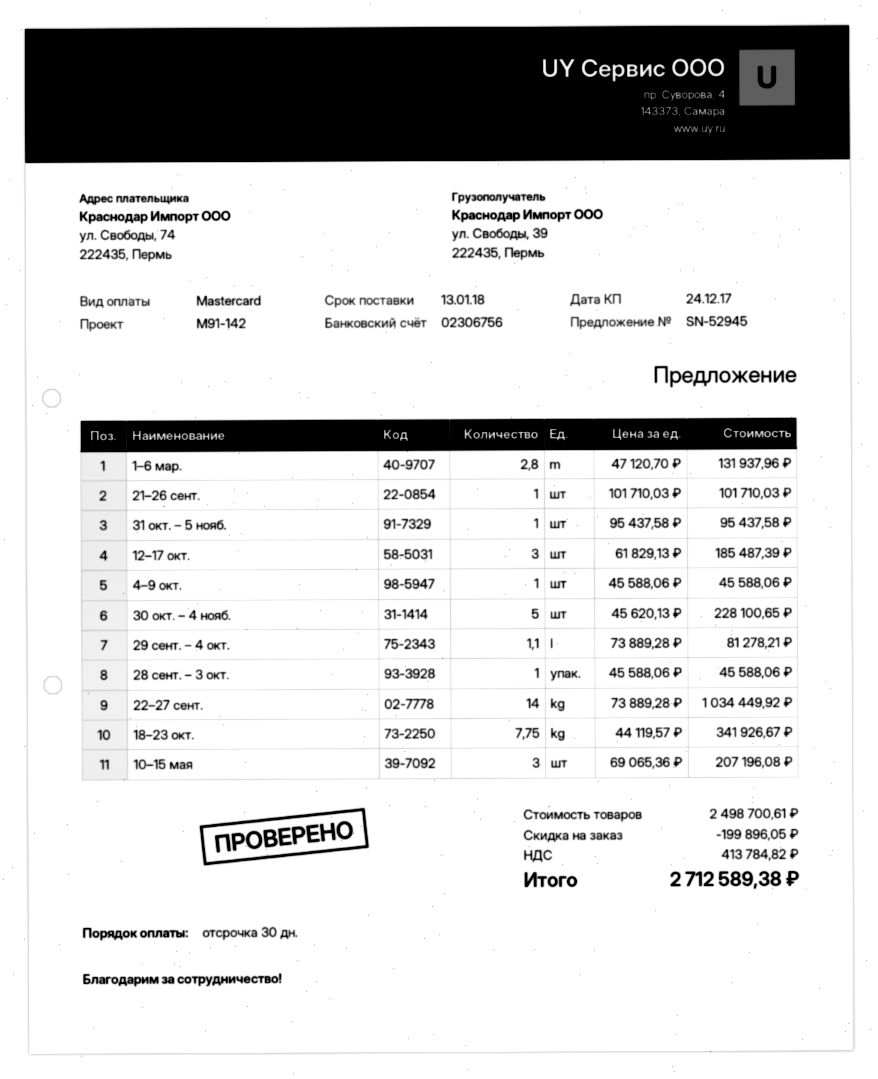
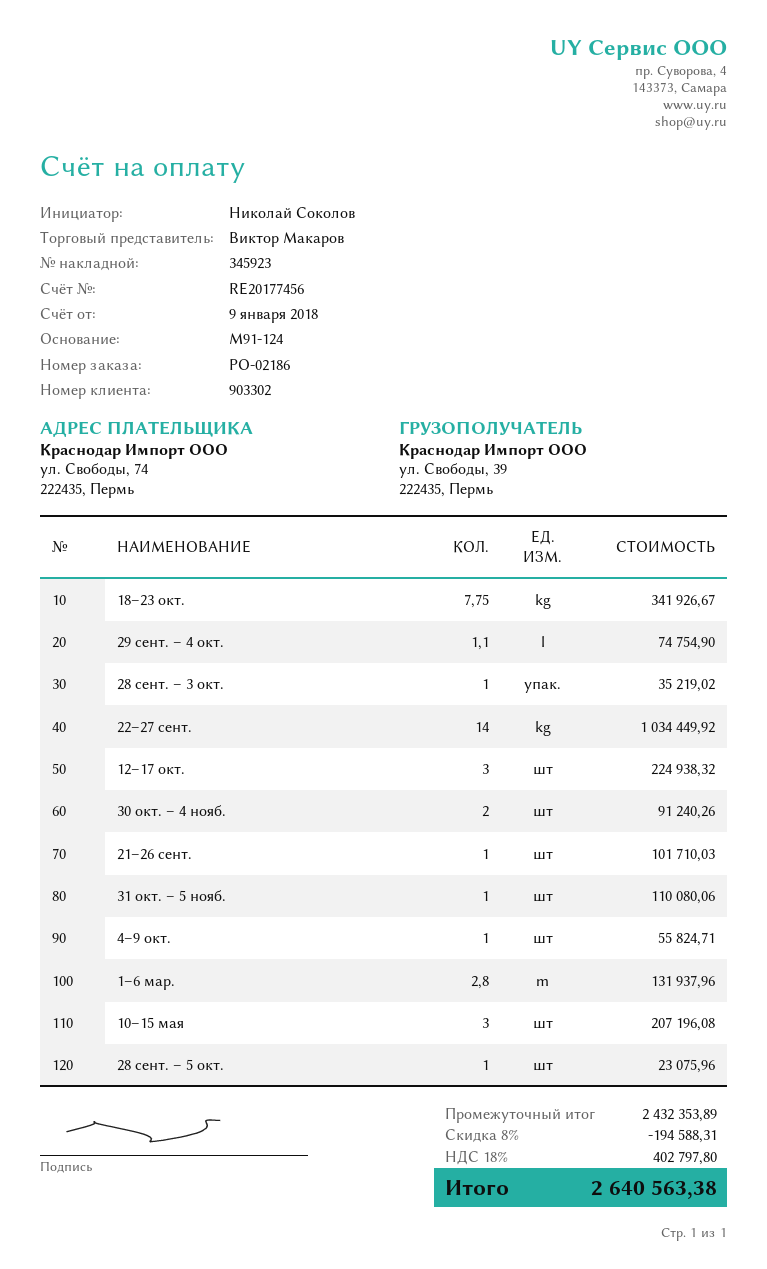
reference: M91-142 -> M91-124
31 окт. – 5 нояб.: 1 for 95437.58 -> 1 for 110080.06
12–17 окт.: 3 for 185487.39 -> 3 for 224938.32
4–9 окт.: 1 for 45588.06 -> 1 for 55824.71
30 окт. – 4 нояб.: 5 for 228100.65 -> 2 for 91240.26
29 сент. – 4 окт.: 1.1 for 81278.21 -> 1.1 for 74754.90
28 сент. – 3 окт.: 1 for 45588.06 -> 1 for 35219.02
28 сент. – 5 окт.: none -> 1 for 23075.96
subtotal: 2498700.61 -> 2432353.89
discount: 199896.05 -> 194588.31
tax: 413784.82 -> 402797.80
total: 2712589.38 -> 2640563.38

